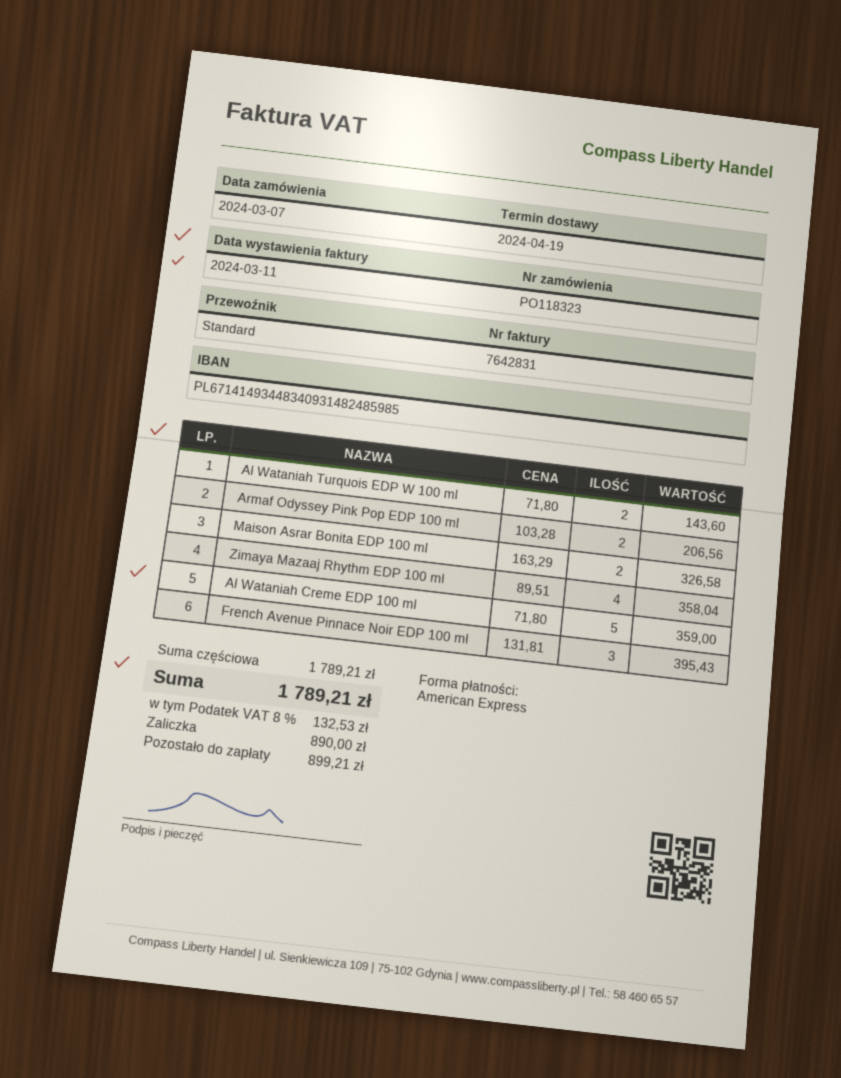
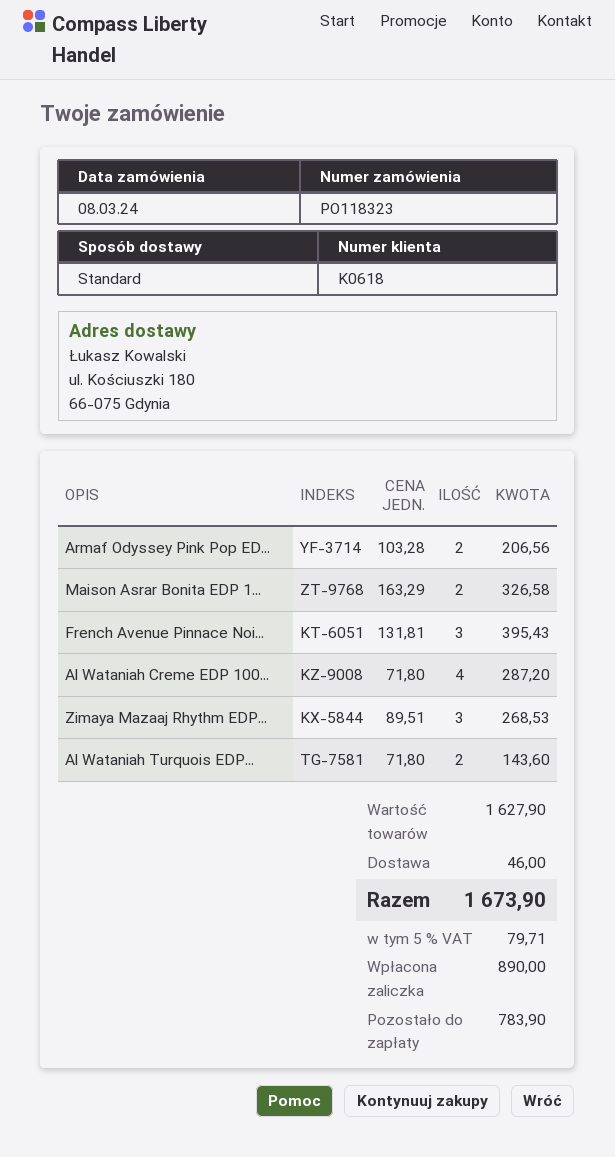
order date: 2024-03-07 -> 2024-03-08
Zimaya Mazaaj Rhythm EDP 100 ml: 4 x 89.51 = 358.04 -> 3 x 89.51 = 268.53
Al Wataniah Creme EDP 100 ml: 5 x 71.80 = 359.00 -> 4 x 71.80 = 287.20
subtotal: 1789.21 -> 1627.90
shipping: none -> 46.00
tax: 8% = 132.53 -> 5% = 79.71
total: 1789.21 -> 1673.90
balance: 899.21 -> 783.90

